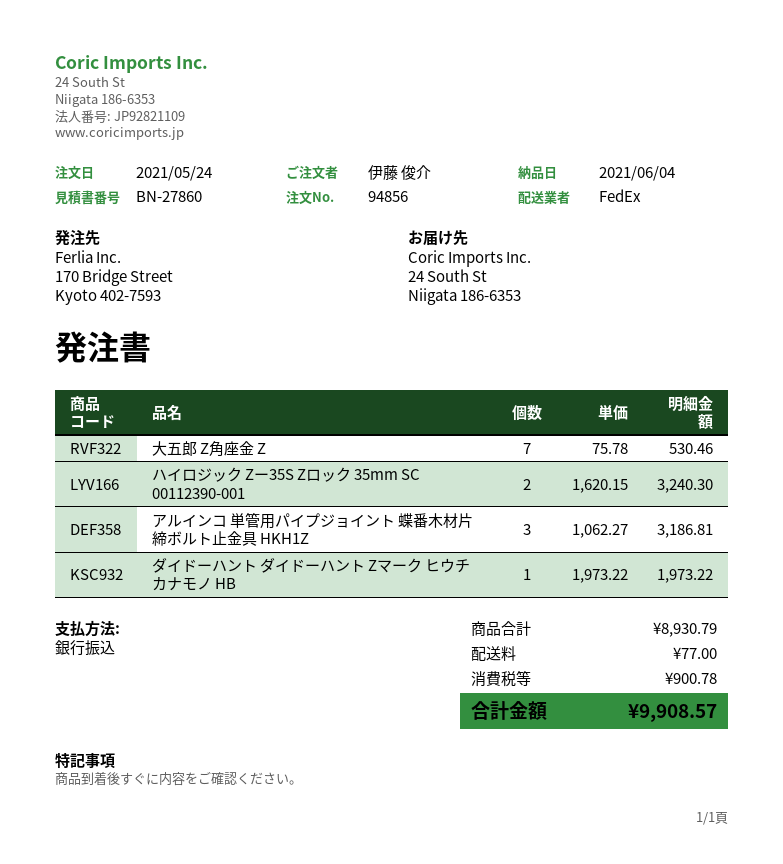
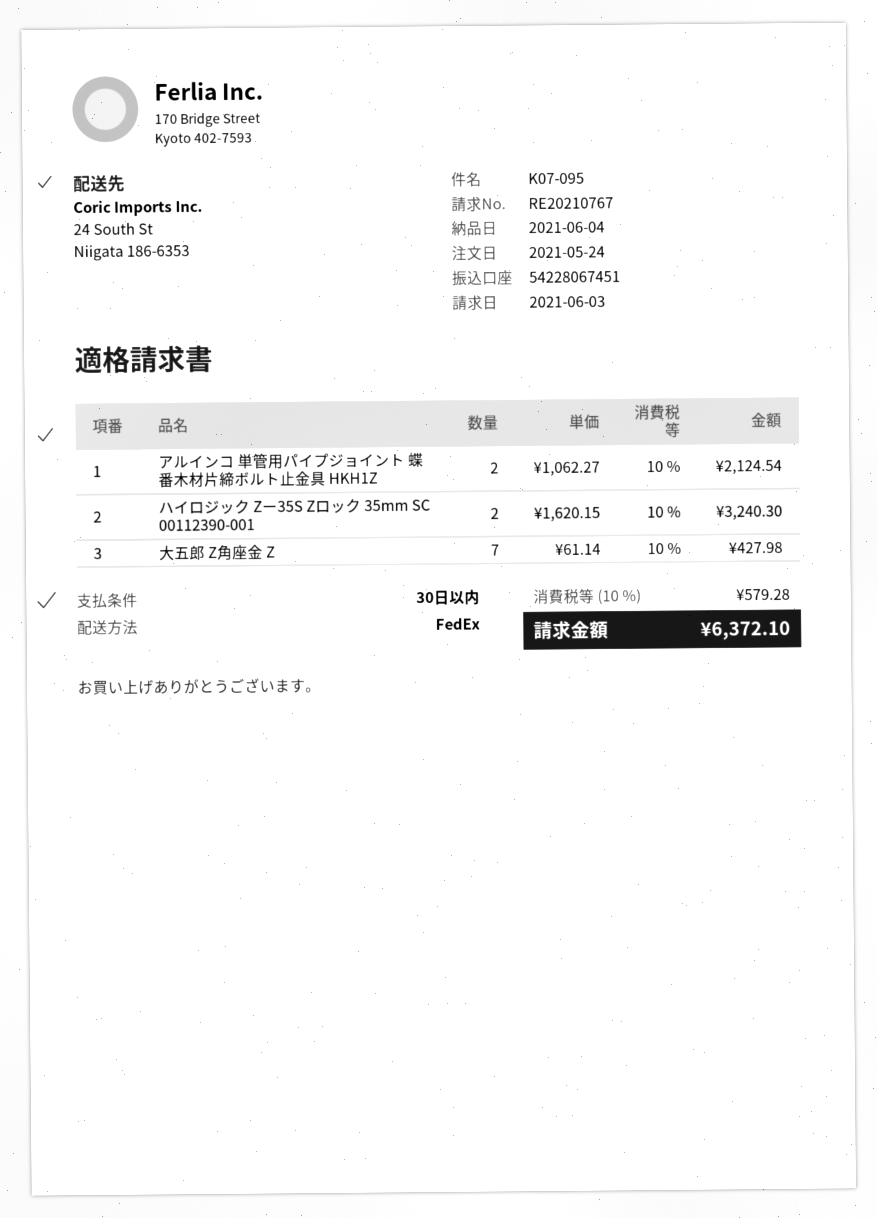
大五郎 Z角座金 Z: 7 x 75.78 = 530.46 -> 7 x 61.14 = 427.98
アルインコ 単管用パイプジョイント 蝶番木材片締ボルト止金具 HKH1Z: 3 x 1062.27 = 3186.81 -> 2 x 1062.27 = 2124.54
ダイドーハント ダイドーハント Zマーク ヒウチカナモノ HB: 1 x 1973.22 = 1973.22 -> none
shipping: 77.00 -> none
tax: 900.78 -> 579.28
total: 9908.57 -> 6372.10

